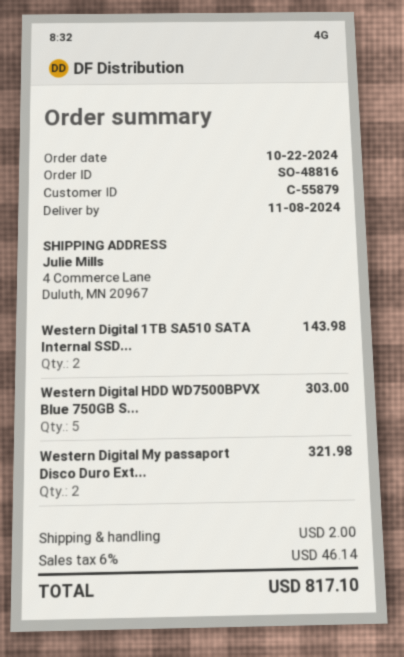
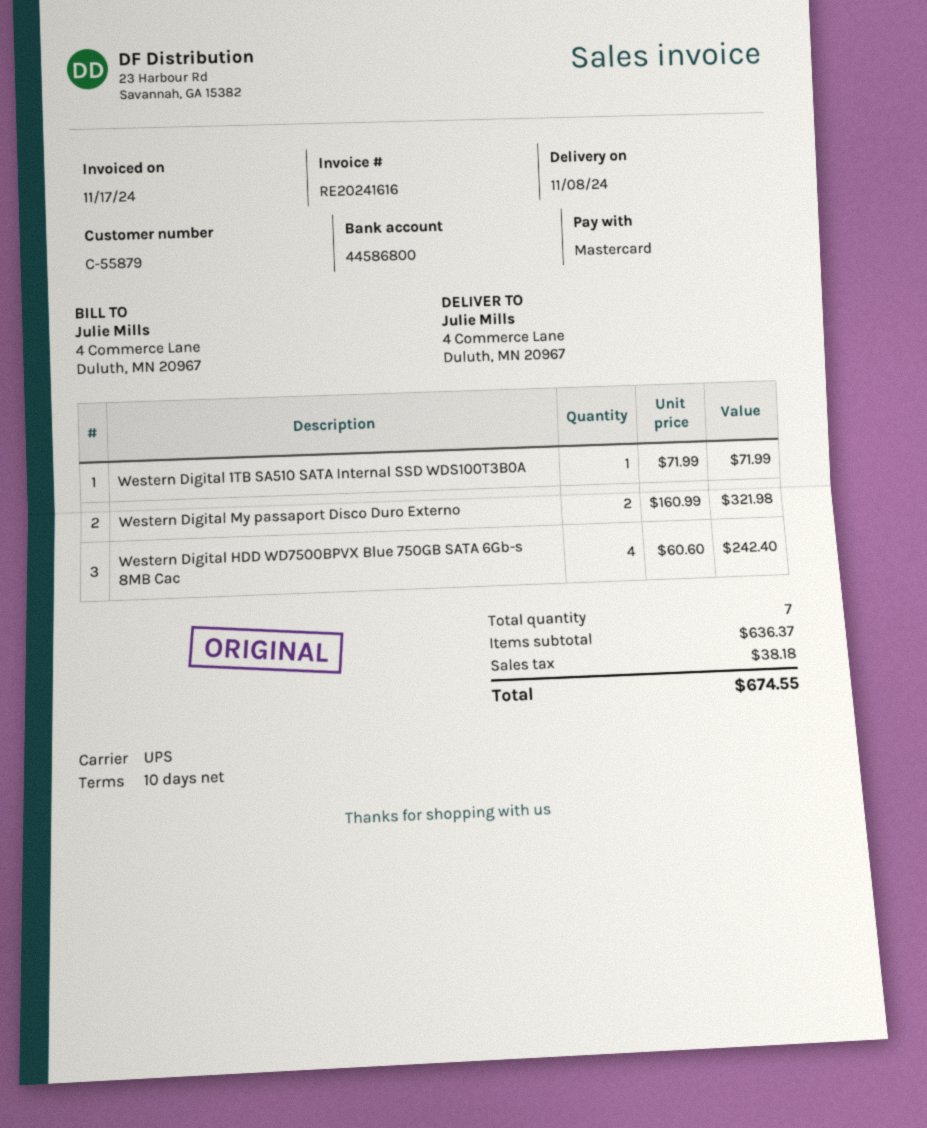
Western Digital 1TB SA510 SATA Internal SSD...: 2 for 143.98 -> 1 for 71.99
Western Digital HDD WD7500BPVX Blue 750GB S...: 5 for 303.00 -> 4 for 242.40
shipping: 2.00 -> none
tax: 46.14 -> 38.18
total: 817.10 -> 674.55

